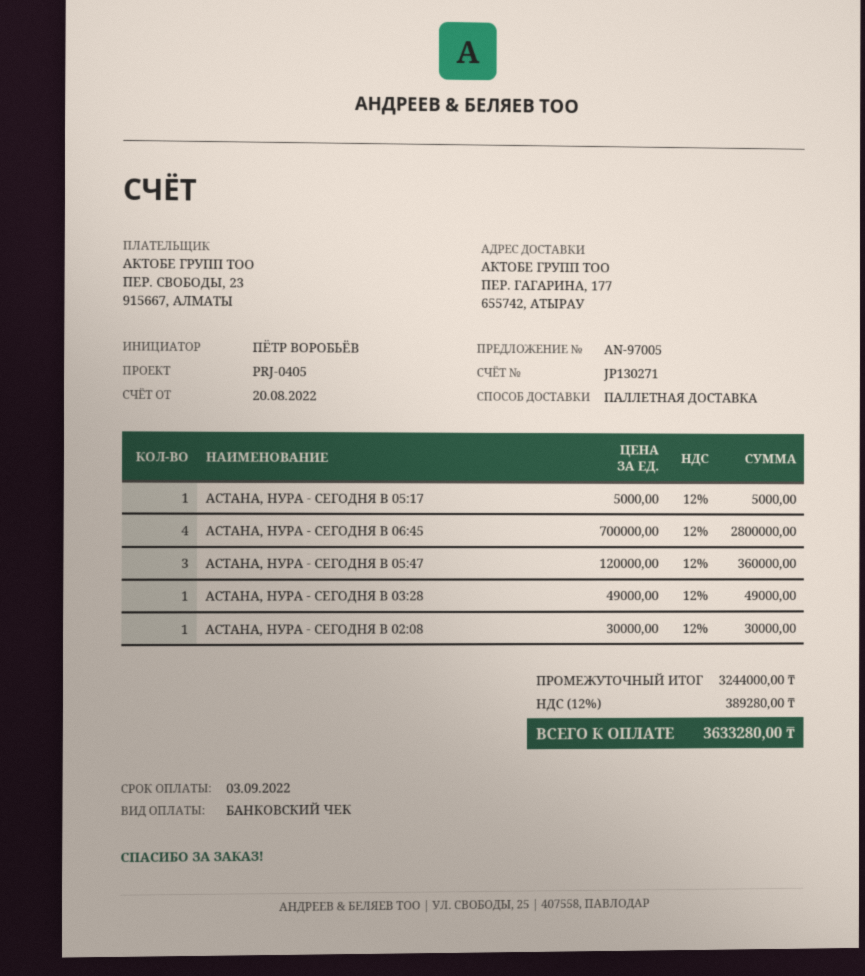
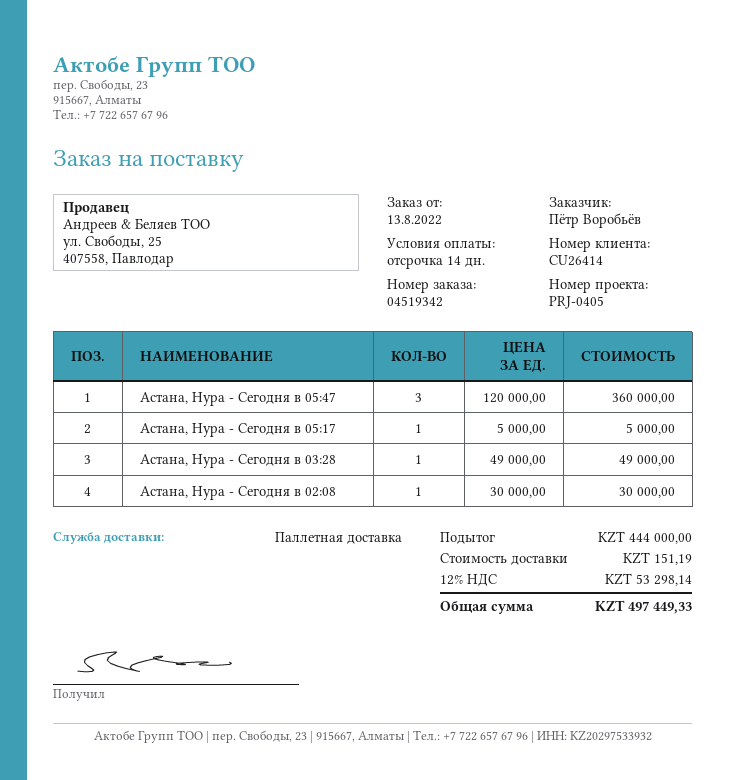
АСТАНА, НУРА - СЕГОДНЯ В 06:45: 4 x 700000.00 = 2800000.00 -> none
subtotal: 3244000.00 -> 444000.00
shipping: none -> 151.19
tax: 12% = 389280.00 -> 12% = 53298.14
total: 3633280.00 -> 497449.33

